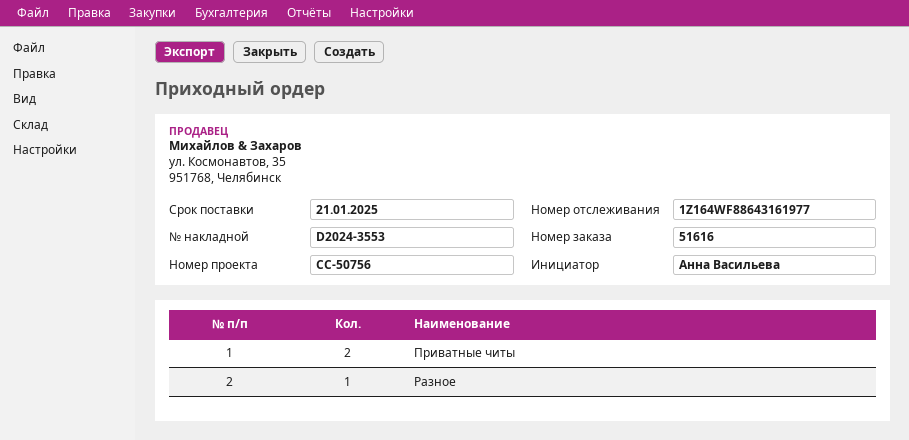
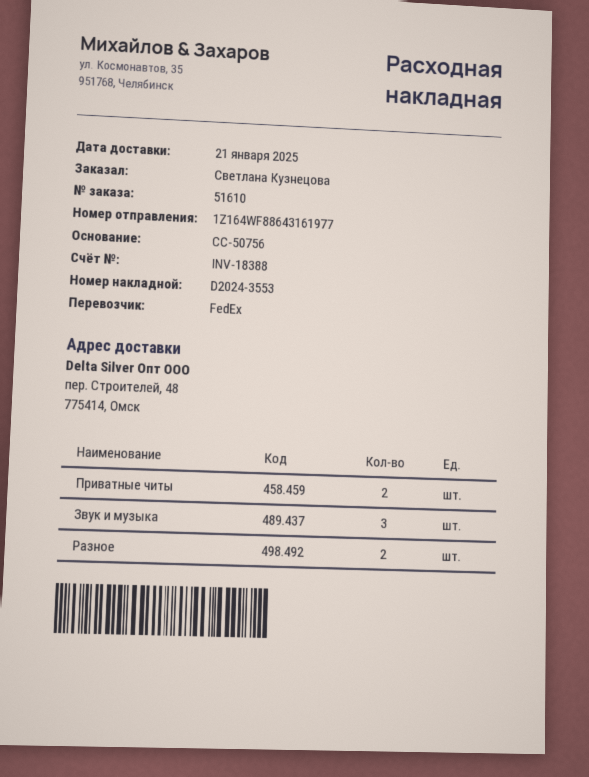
order number: 51616 -> 51610
ordered by: Анна Васильева -> Светлана Кузнецова
Разное: 1 -> 2
Звук и музыка: none -> 3

